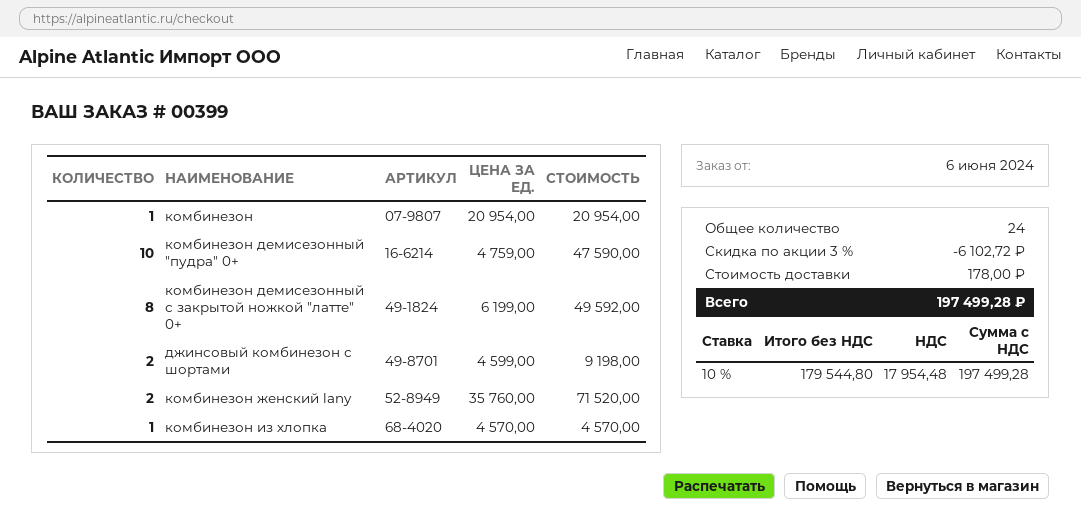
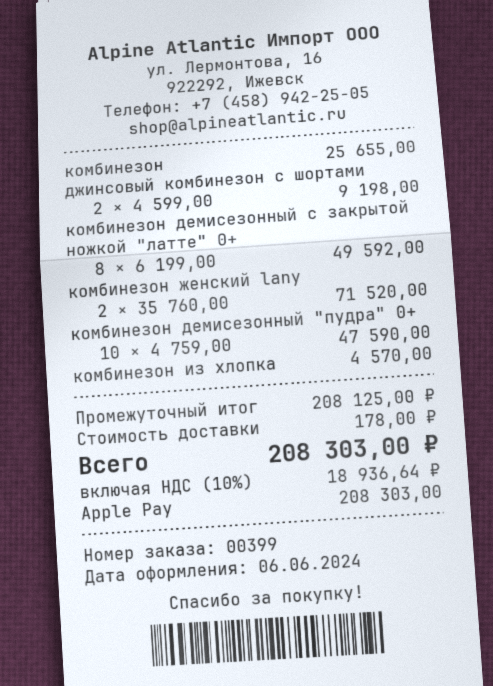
комбинезон: 1 x 20954.00 = 20954.00 -> 1 x 25655.00 = 25655.00
discount: 3% = 6102.72 -> none
tax: 10% = 17954.48 -> 10% = 18936.64
total: 197499.28 -> 208303.00

